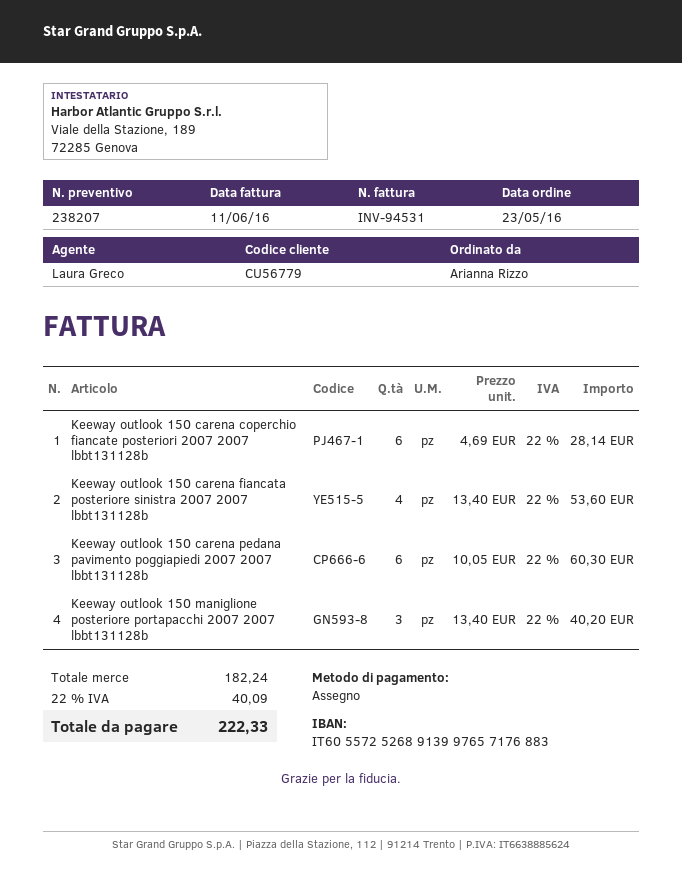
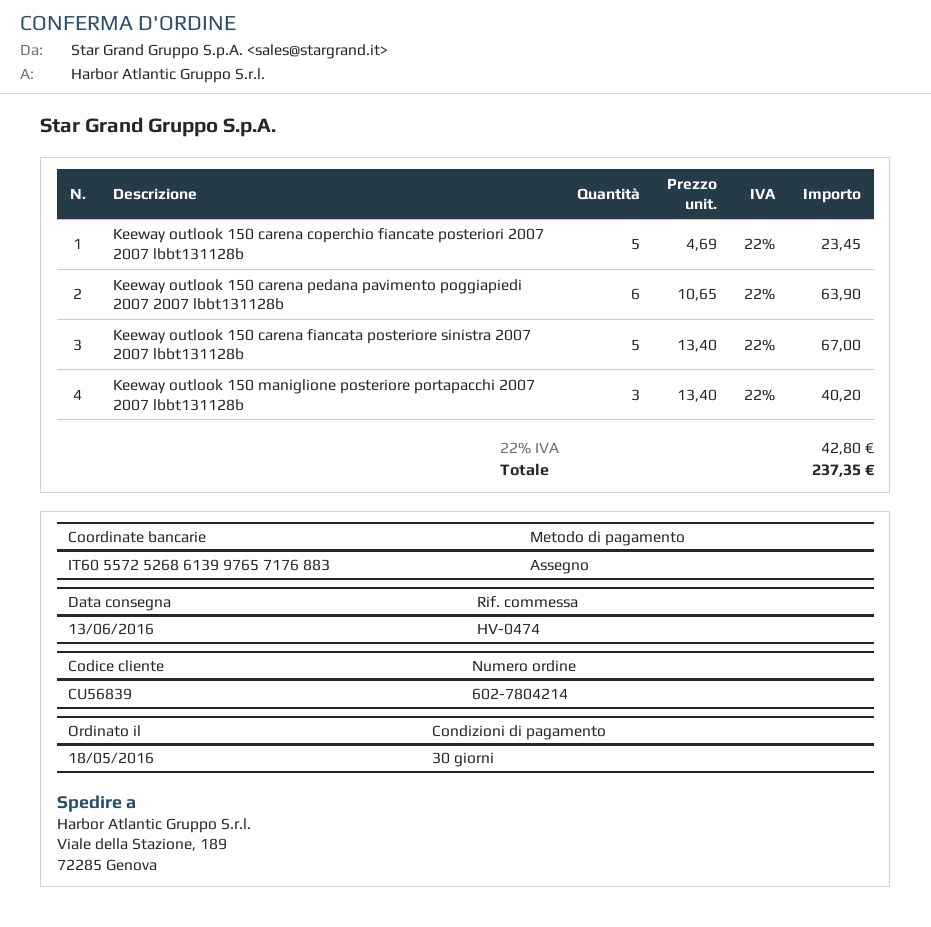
order date: 2016-05-23 -> 2016-05-18
customer number: CU56779 -> CU56839
bank account: IT6055725268913997657176883 -> IT6055725268613997657176883
Keeway outlook 150 carena coperchio fiancate posteriori 2007 2007 lbbt131128b: 6 x 4.69 = 28.14 -> 5 x 4.69 = 23.45
Keeway outlook 150 carena fiancata posteriore sinistra 2007 2007 lbbt131128b: 4 x 13.40 = 53.60 -> 5 x 13.40 = 67.00
Keeway outlook 150 carena pedana pavimento poggiapiedi 2007 2007 lbbt131128b: 6 x 10.05 = 60.30 -> 6 x 10.65 = 63.90
tax: 22% = 40.09 -> 22% = 42.80
total: 222.33 -> 237.35

